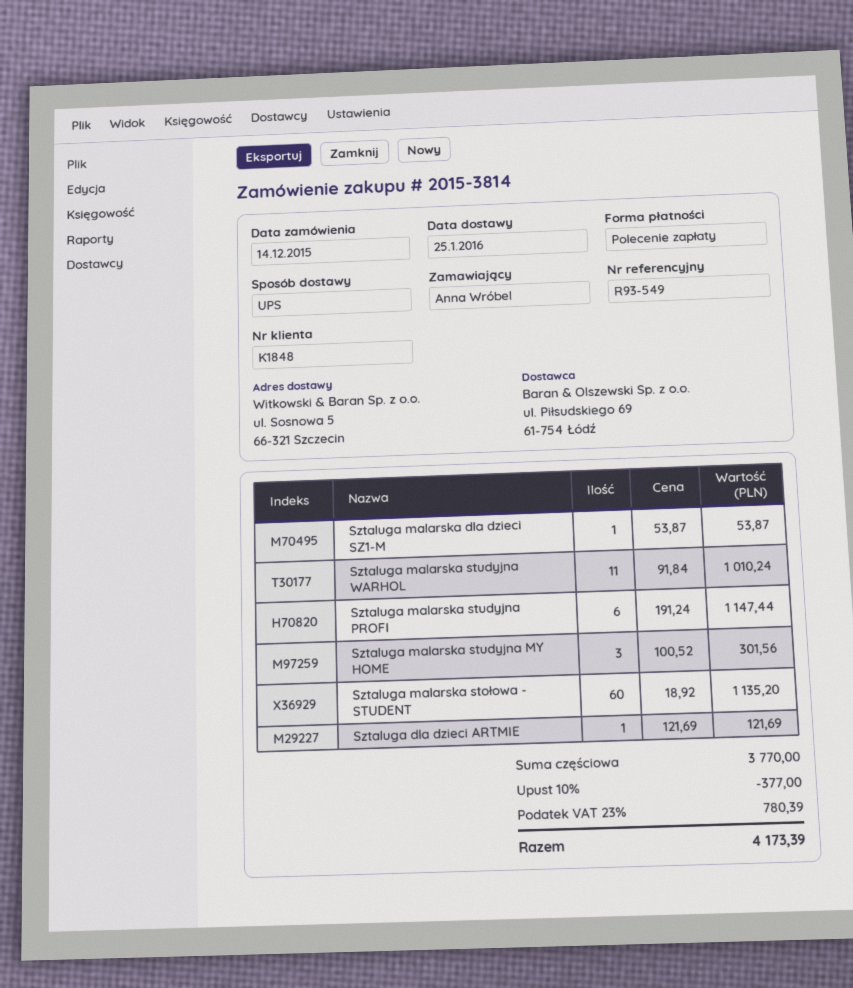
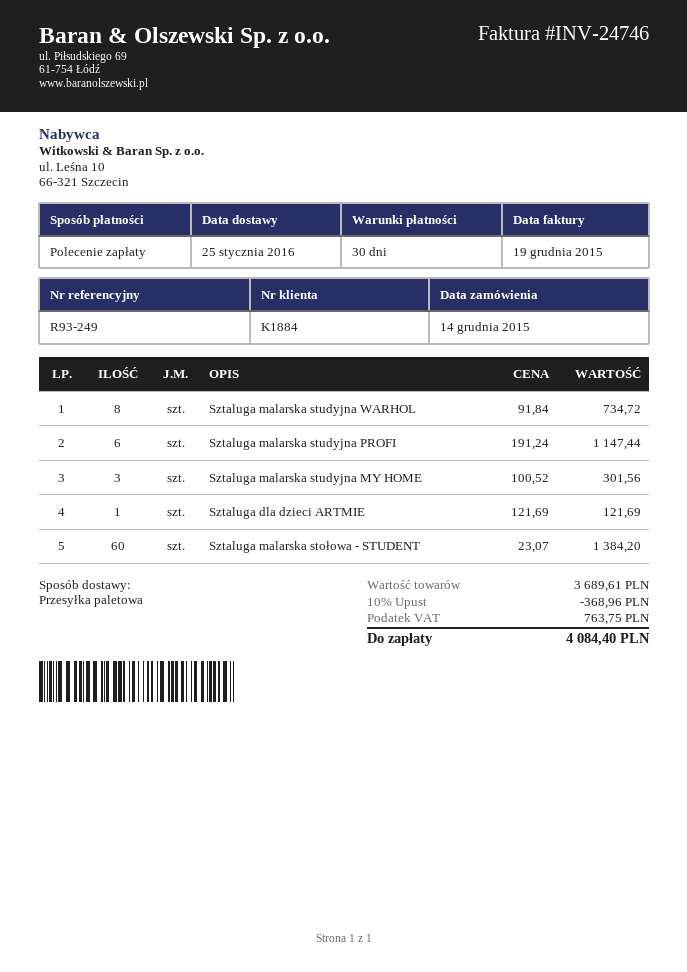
customer number: K1848 -> K1884
reference: R93-549 -> R93-249
shipping method: UPS -> pallet freight
Sztaluga malarska dla dzieci SZ1-M: 1 x 53.87 = 53.87 -> none
Sztaluga malarska studyjna WARHOL: 11 x 91.84 = 1010.24 -> 8 x 91.84 = 734.72
Sztaluga malarska stołowa - STUDENT: 60 x 18.92 = 1135.20 -> 60 x 23.07 = 1384.20
subtotal: 3770.00 -> 3689.61
discount: 10% = 377.00 -> 10% = 368.96
tax: 780.39 -> 763.75
total: 4173.39 -> 4084.40

